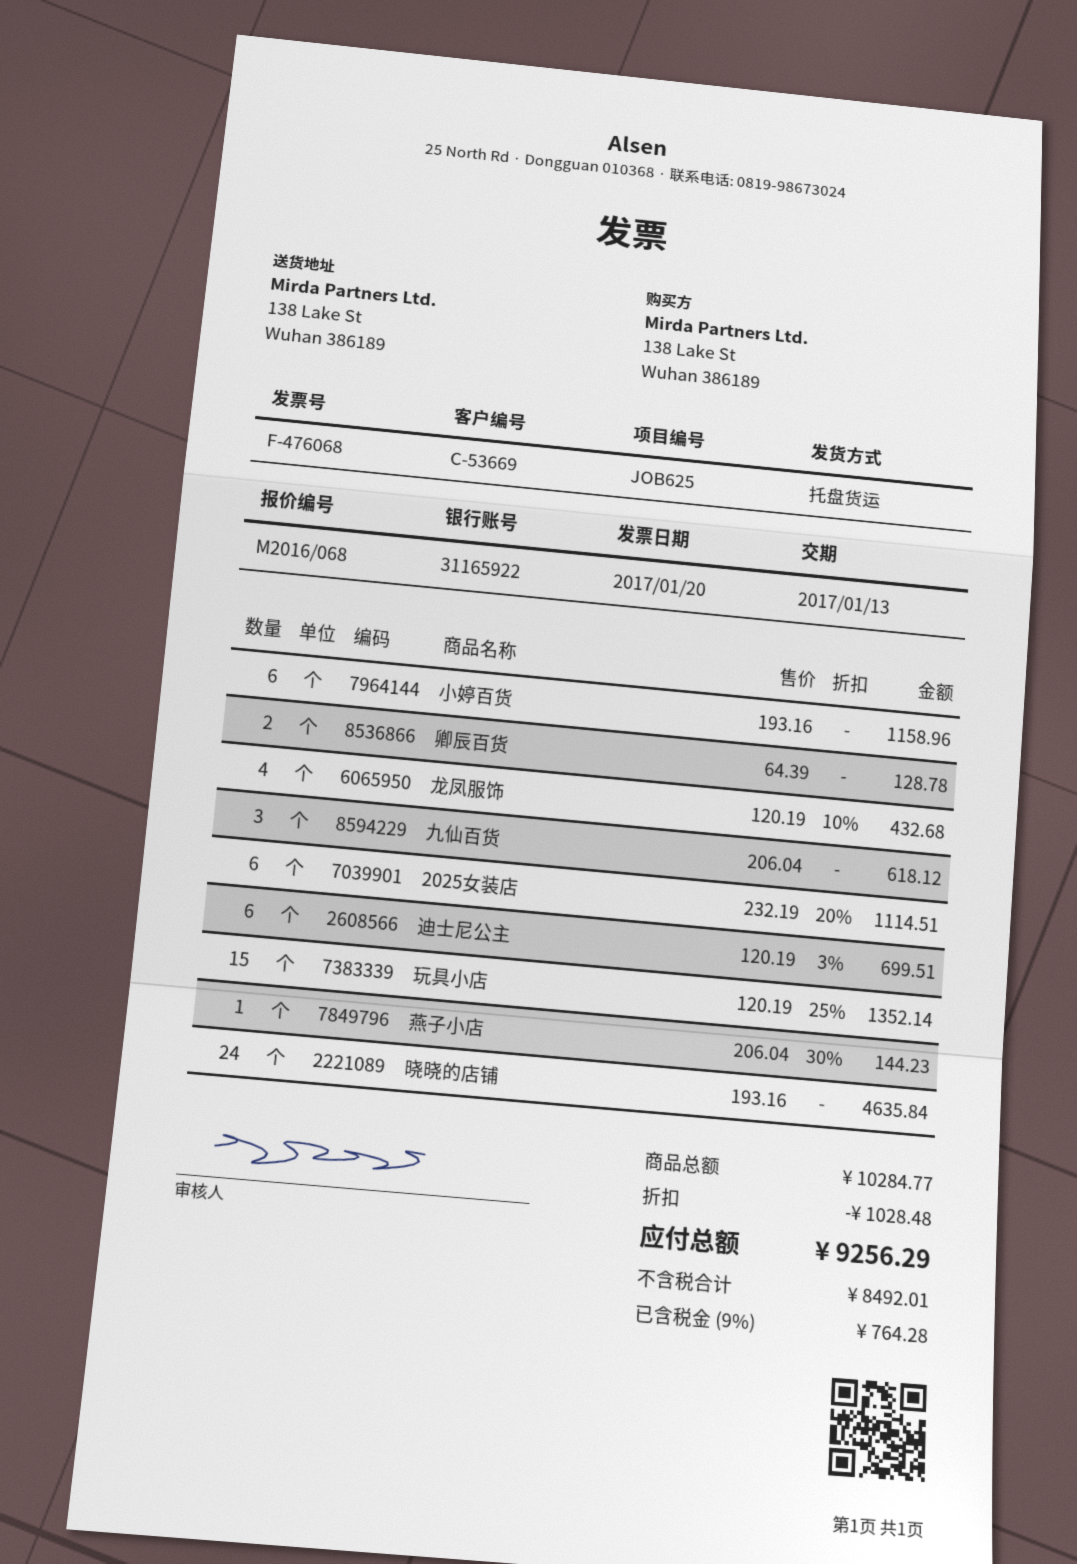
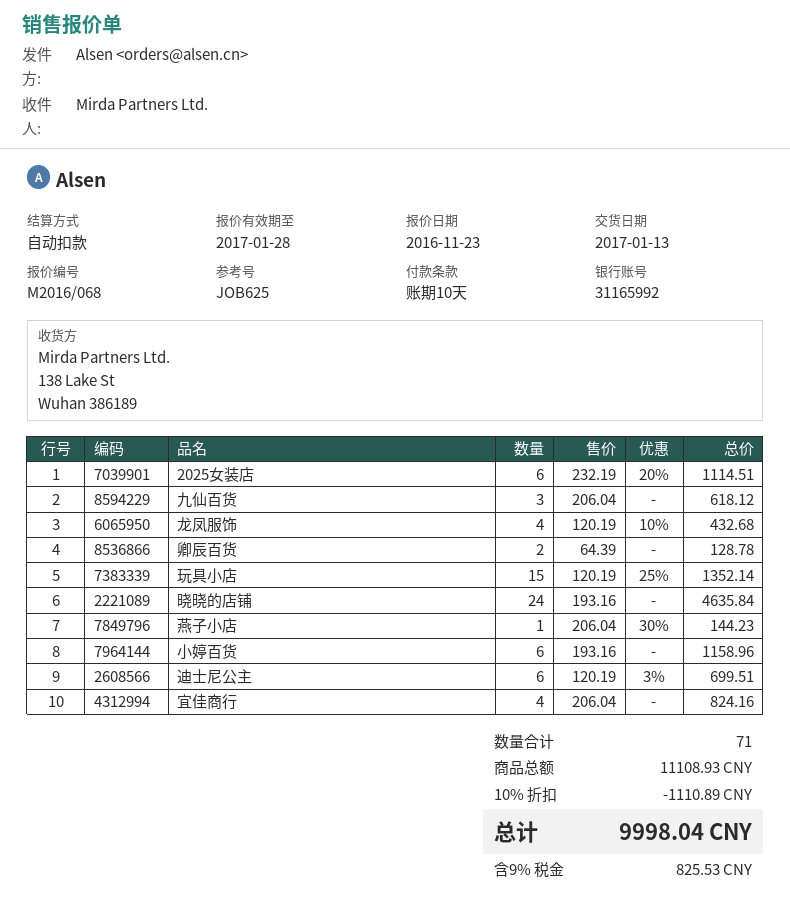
bank account: 31165922 -> 31165992
宜佳商行: none -> 4 x 206.04 = 824.16
subtotal: 10284.77 -> 11108.93
discount: 1028.48 -> 1110.89
tax: 9% = 764.28 -> 9% = 825.53
total: 9256.29 -> 9998.04

